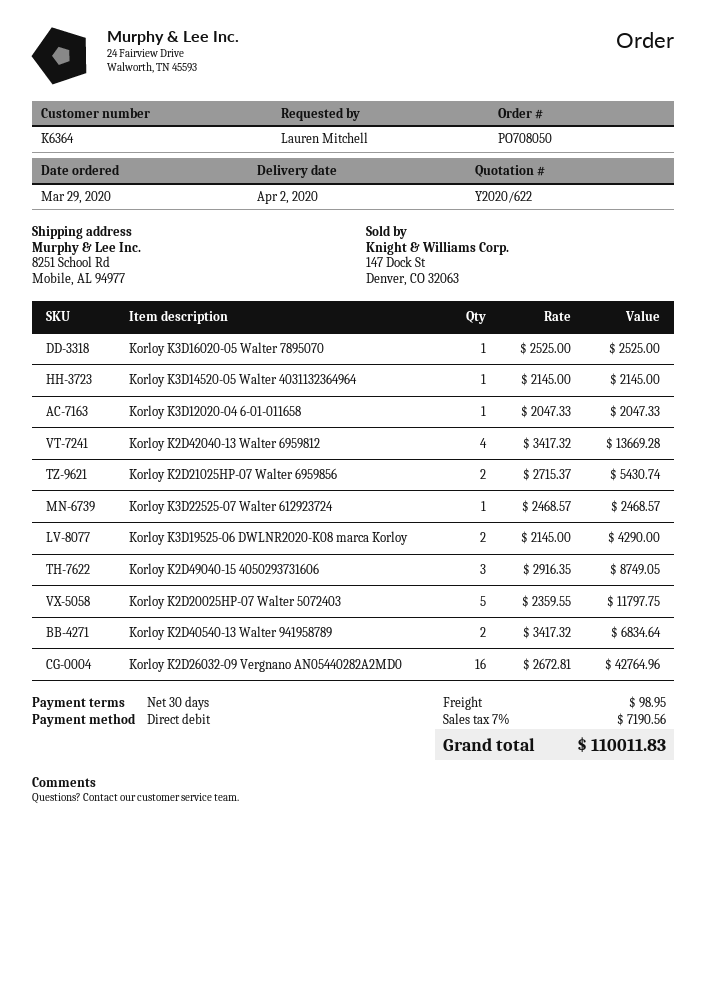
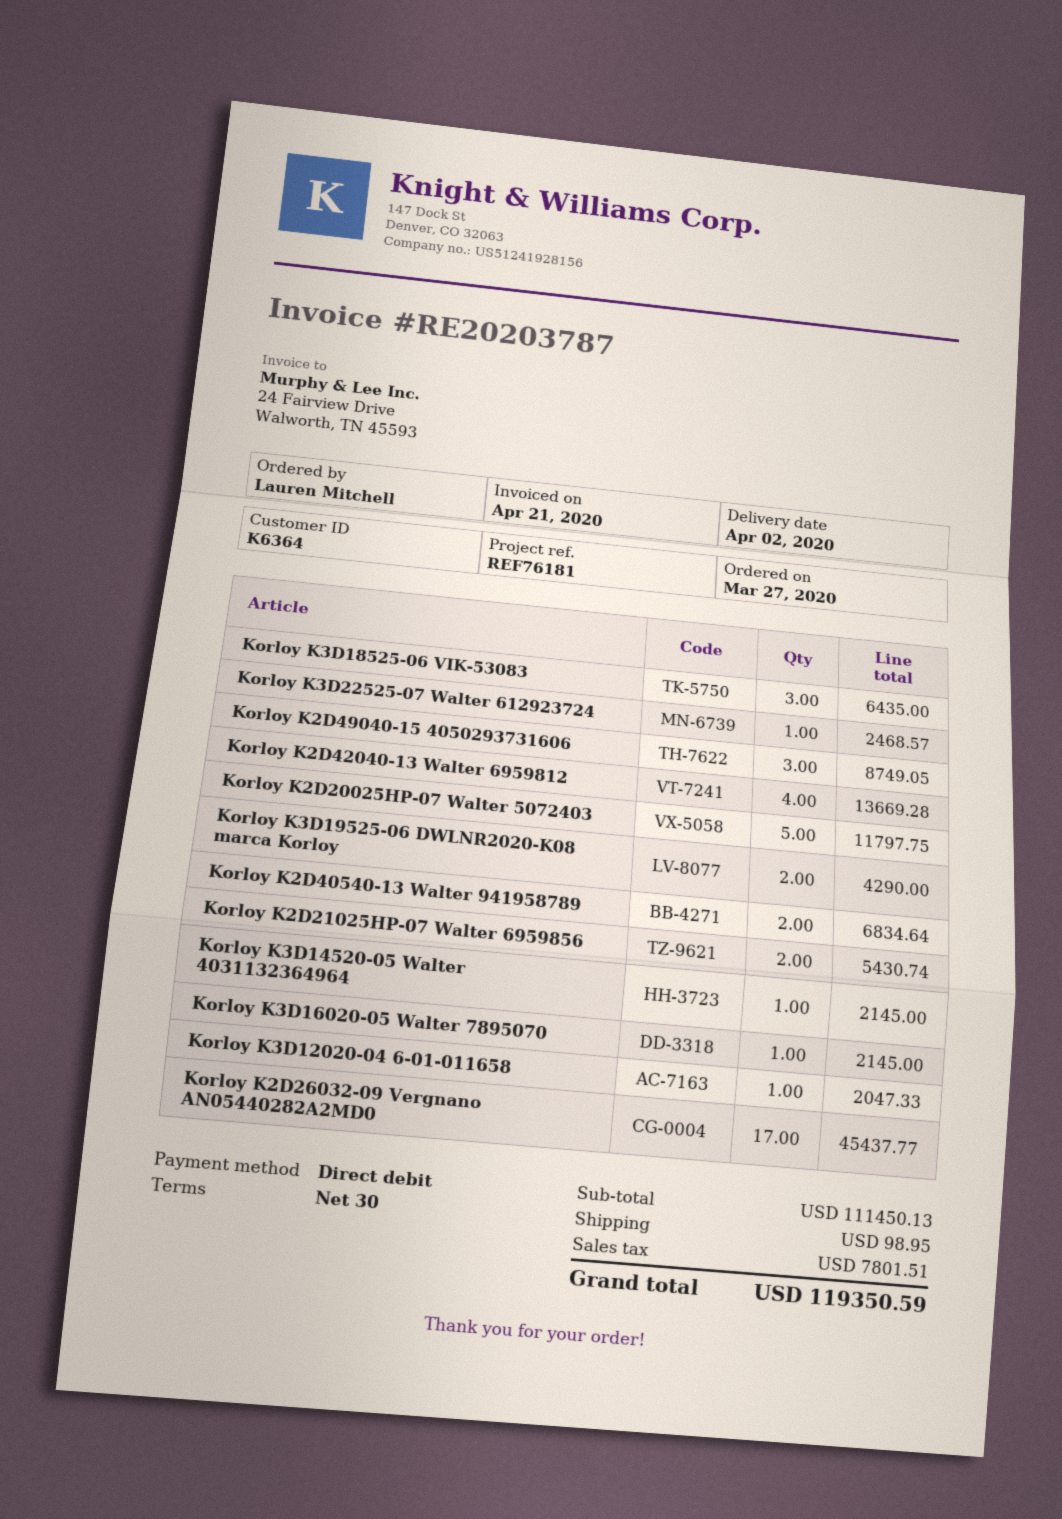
order date: 2020-03-29 -> 2020-03-27
Korloy K3D16020-05 Walter 7895070: 1 for 2525.00 -> 1 for 2145.00
Korloy K2D26032-09 Vergnano AN05440282A2MD0: 16 for 42764.96 -> 17 for 45437.77
Korloy K3D18525-06 VIK-53083: none -> 3 for 6435.00
tax: 7190.56 -> 7801.51
total: 110011.83 -> 119350.59

